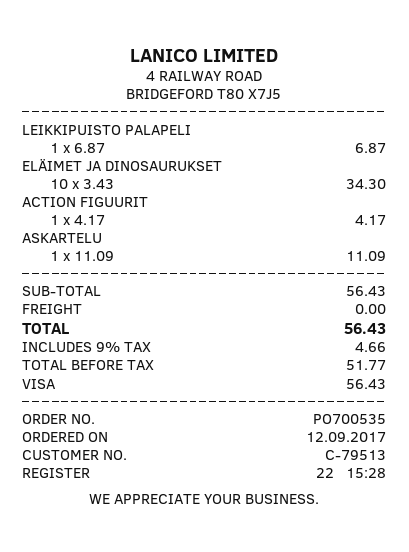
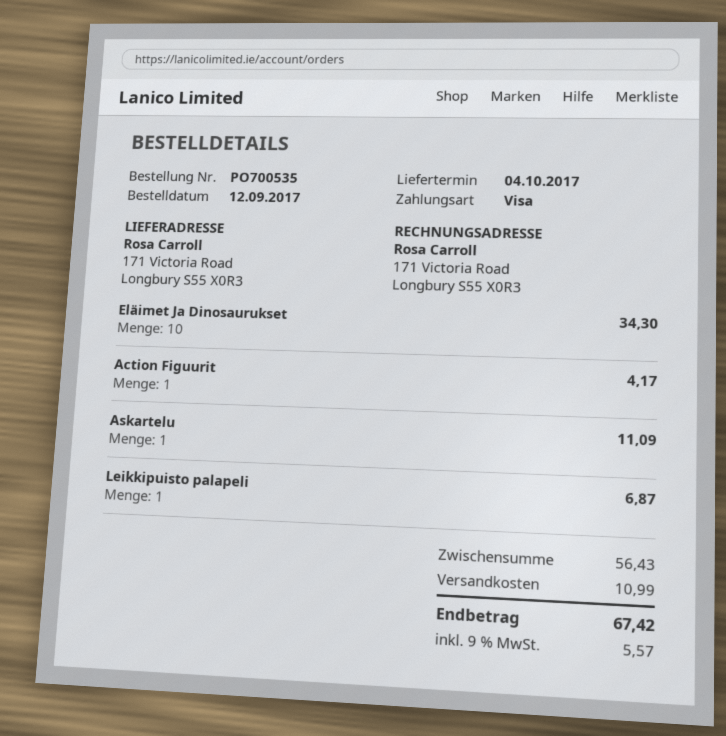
shipping: 0.00 -> 10.99
tax: 9% = 4.66 -> 9% = 5.57
total: 56.43 -> 67.42

